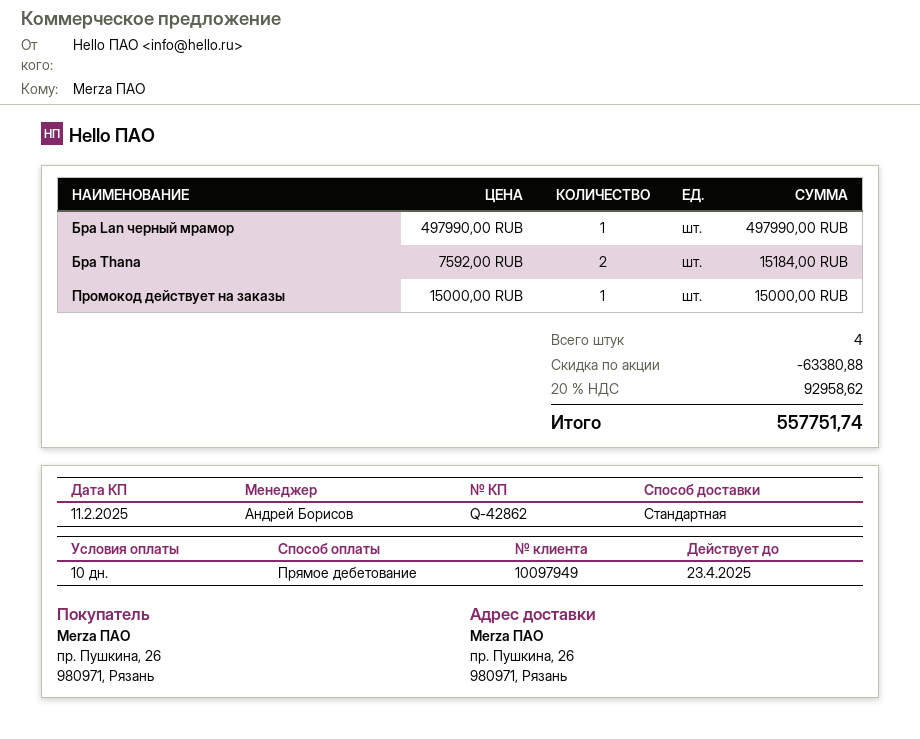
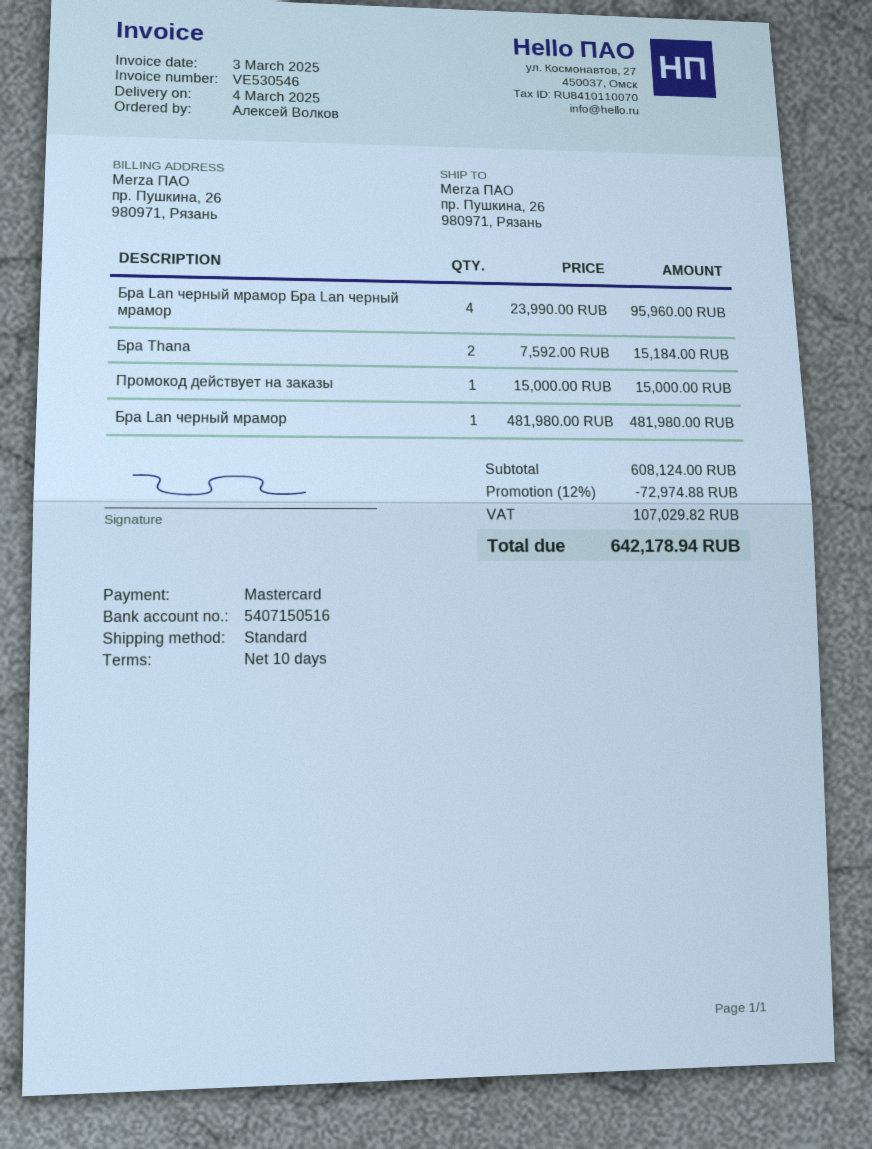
payment method: direct debit -> Mastercard
Бра Lan черный мрамор: 1 x 497990.00 = 497990.00 -> 1 x 481980.00 = 481980.00
Бра Lan черный мрамор Бра Lan черный мрамор: none -> 4 x 23990.00 = 95960.00
discount: 63380.88 -> 72974.88
tax: 92958.62 -> 107029.82
total: 557751.74 -> 642178.94

